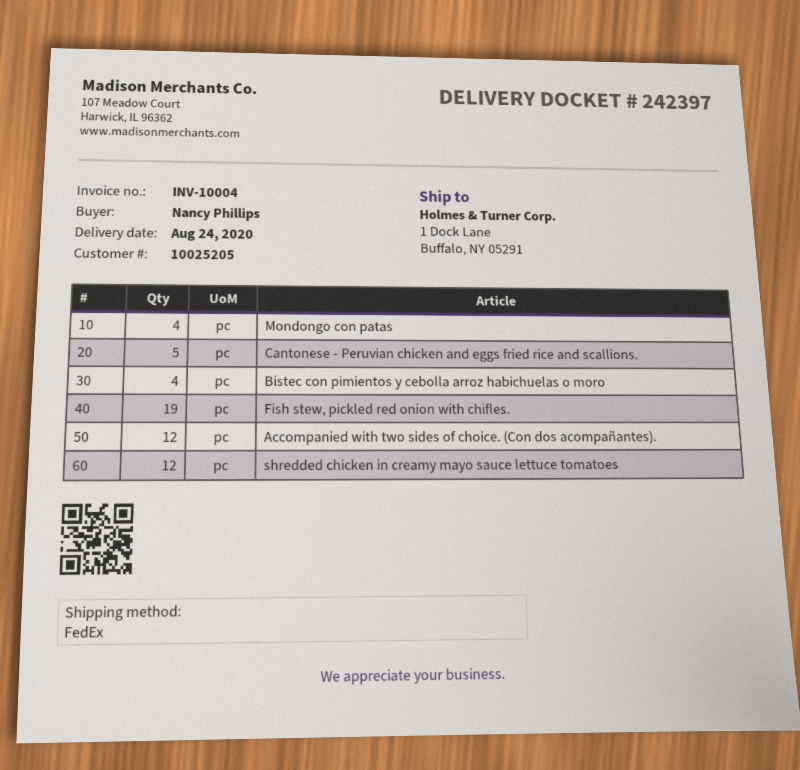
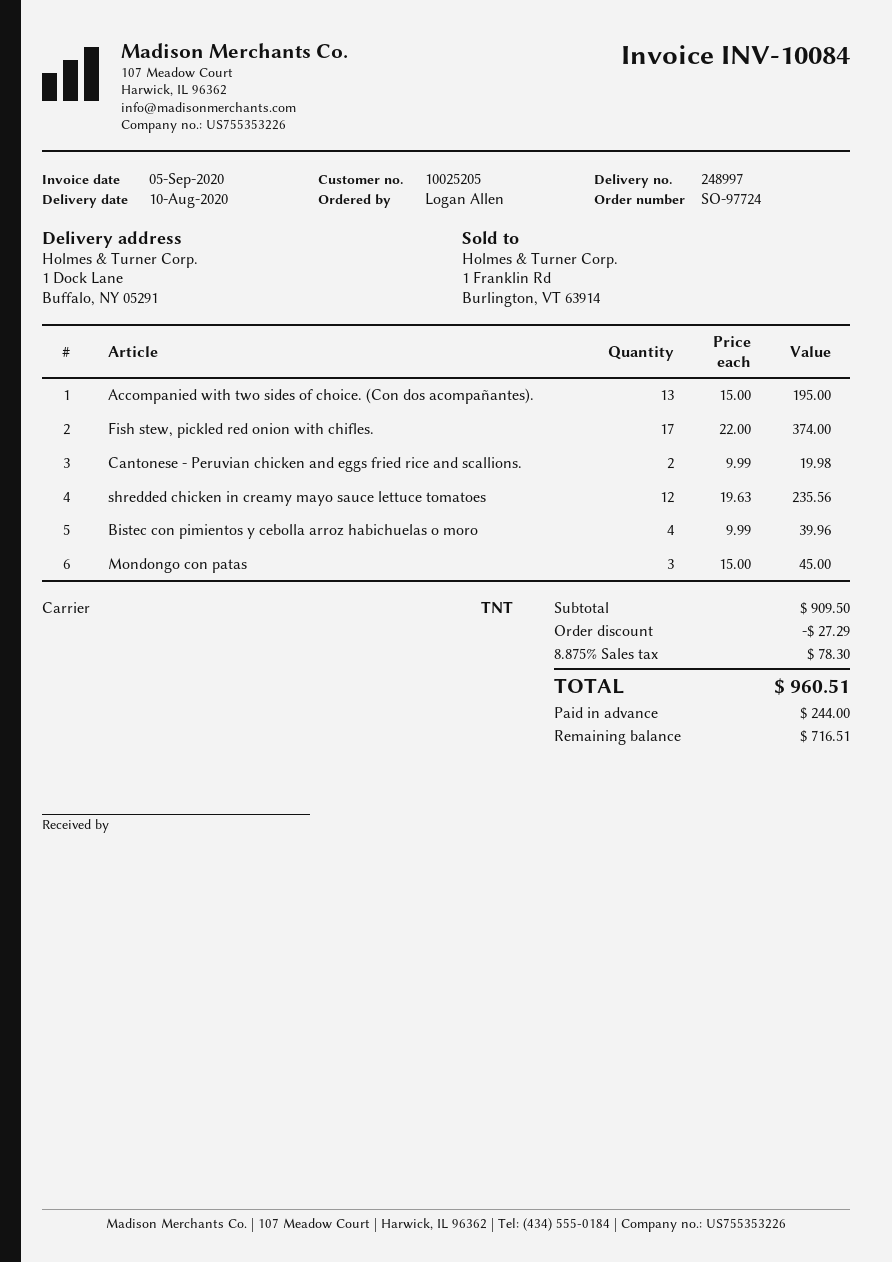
delivery note number: 242397 -> 248997
delivery date: 2020-08-24 -> 2020-08-10
invoice number: INV-10004 -> INV-10084
ordered by: Nancy Phillips -> Logan Allen
shipping method: FedEx -> TNT
Mondongo con patas: 4 -> 3
Cantonese - Peruvian chicken and eggs fried rice and scallions.: 5 -> 2
Fish stew, pickled red onion with chifles.: 19 -> 17
Accompanied with two sides of choice. (Con dos acompañantes).: 12 -> 13

